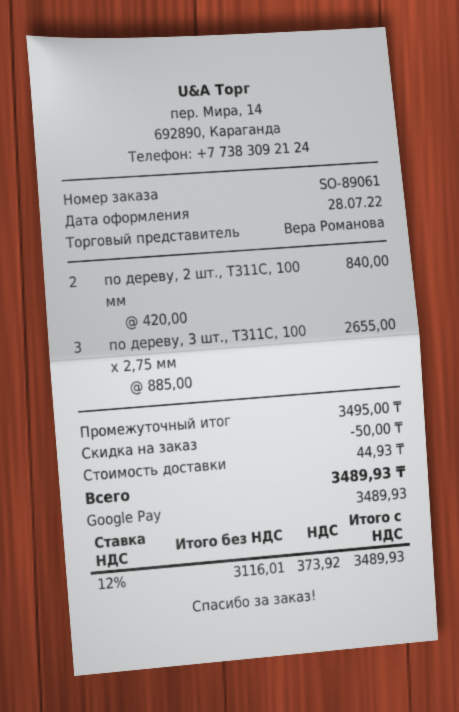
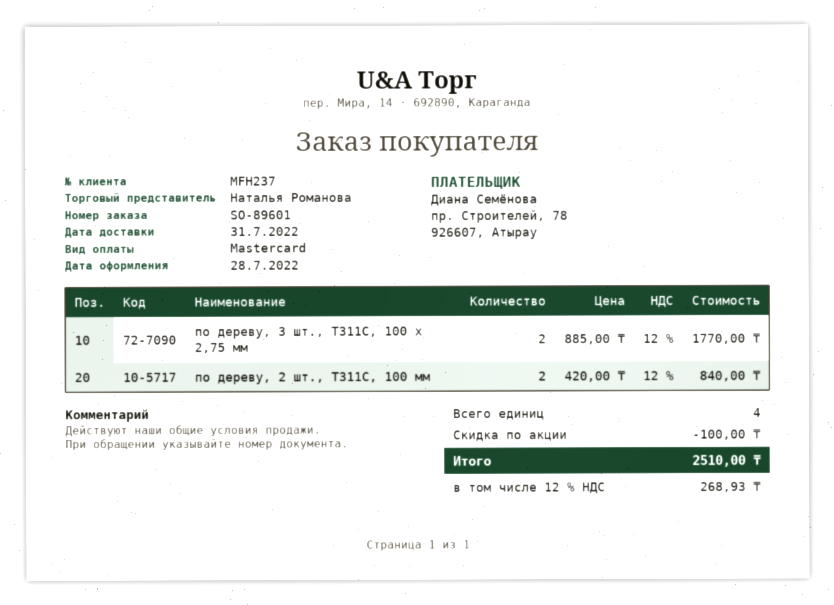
order number: SO-89061 -> SO-89601
sales rep: Вера Романова -> Наталья Романова
payment method: Google Pay -> Mastercard
по дереву, 3 шт., T311C, 100 x 2,75 мм: 3 x 885.00 = 2655.00 -> 2 x 885.00 = 1770.00
discount: 50.00 -> 100.00
shipping: 44.93 -> none
tax: 12% = 373.92 -> 12% = 268.93
total: 3489.93 -> 2510.00

